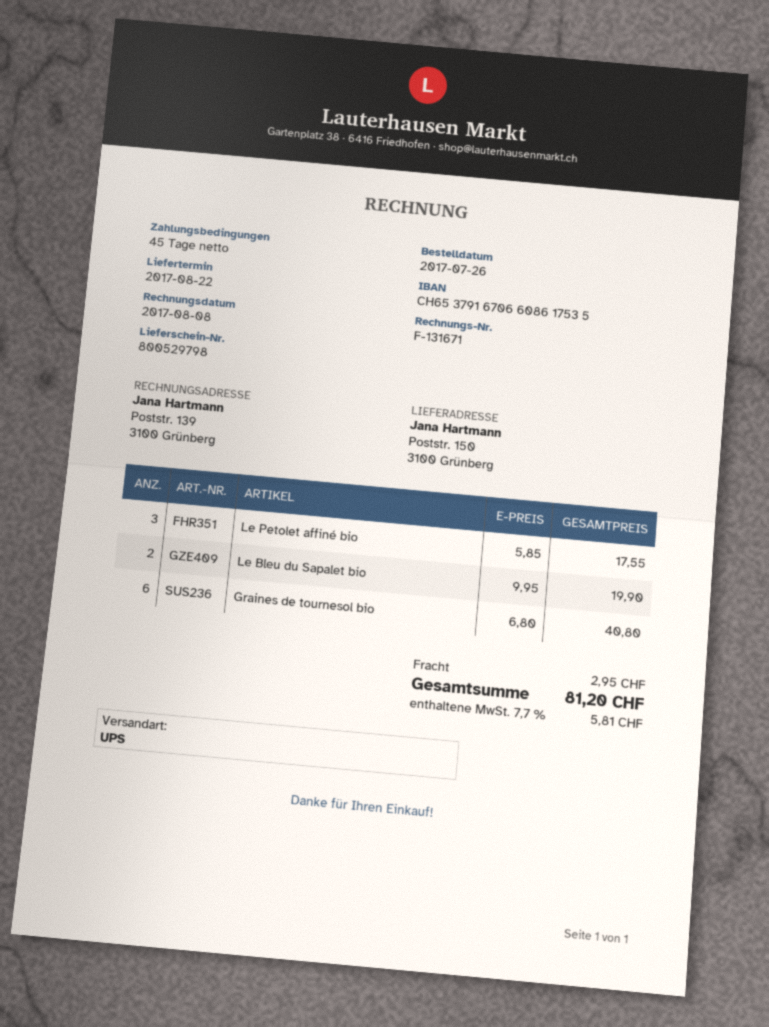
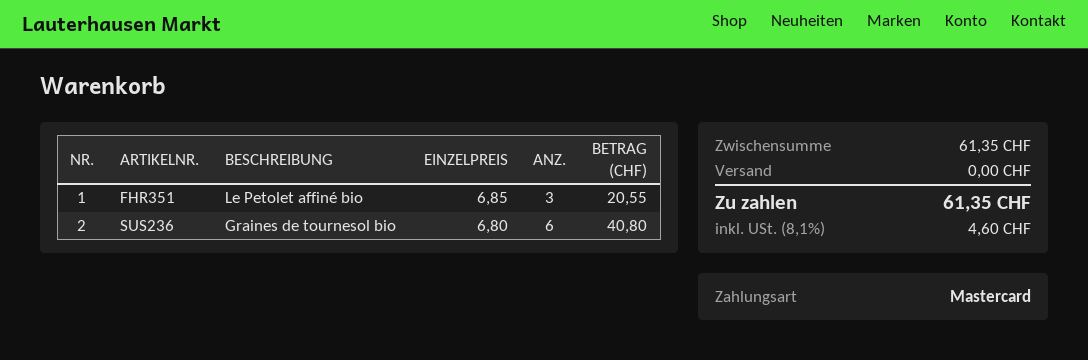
Le Petolet affiné bio: 3 x 5.85 = 17.55 -> 3 x 6.85 = 20.55
Le Bleu du Sapalet bio: 2 x 9.95 = 19.90 -> none
shipping: 2.95 -> 0.00
tax: 7.7% = 5.81 -> 8.1% = 4.60
total: 81.20 -> 61.35

